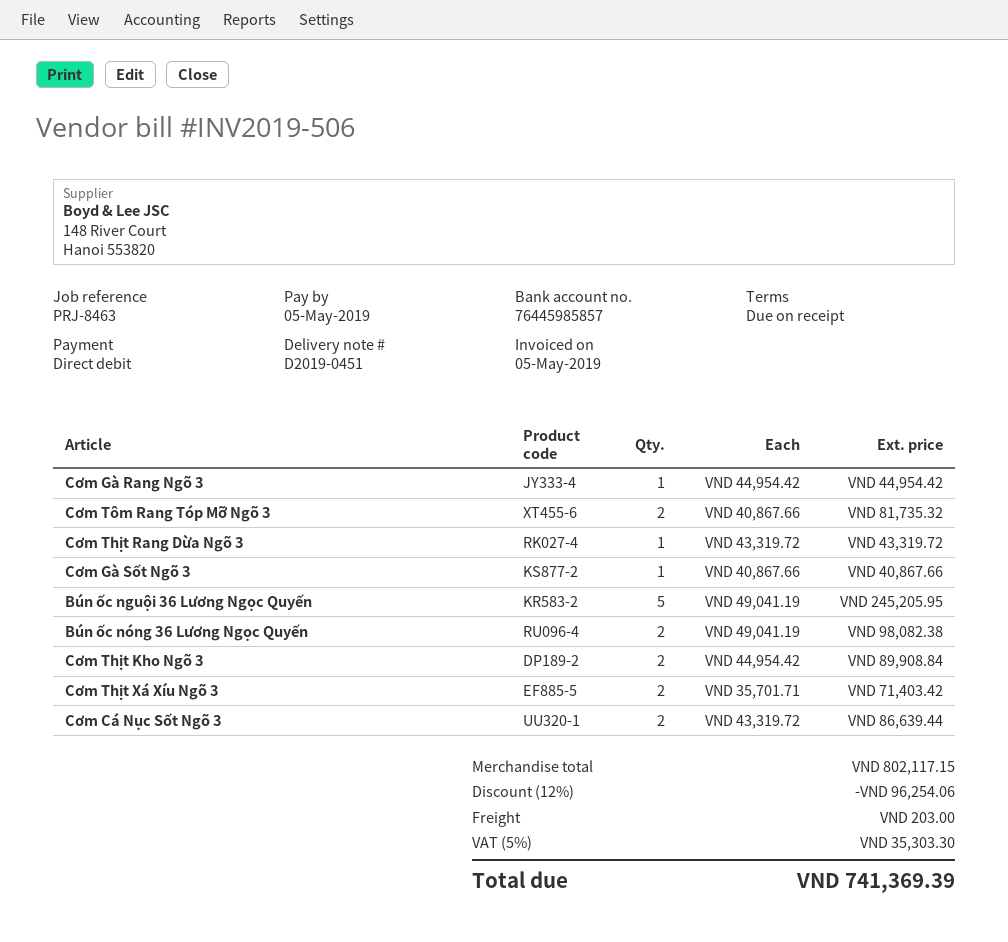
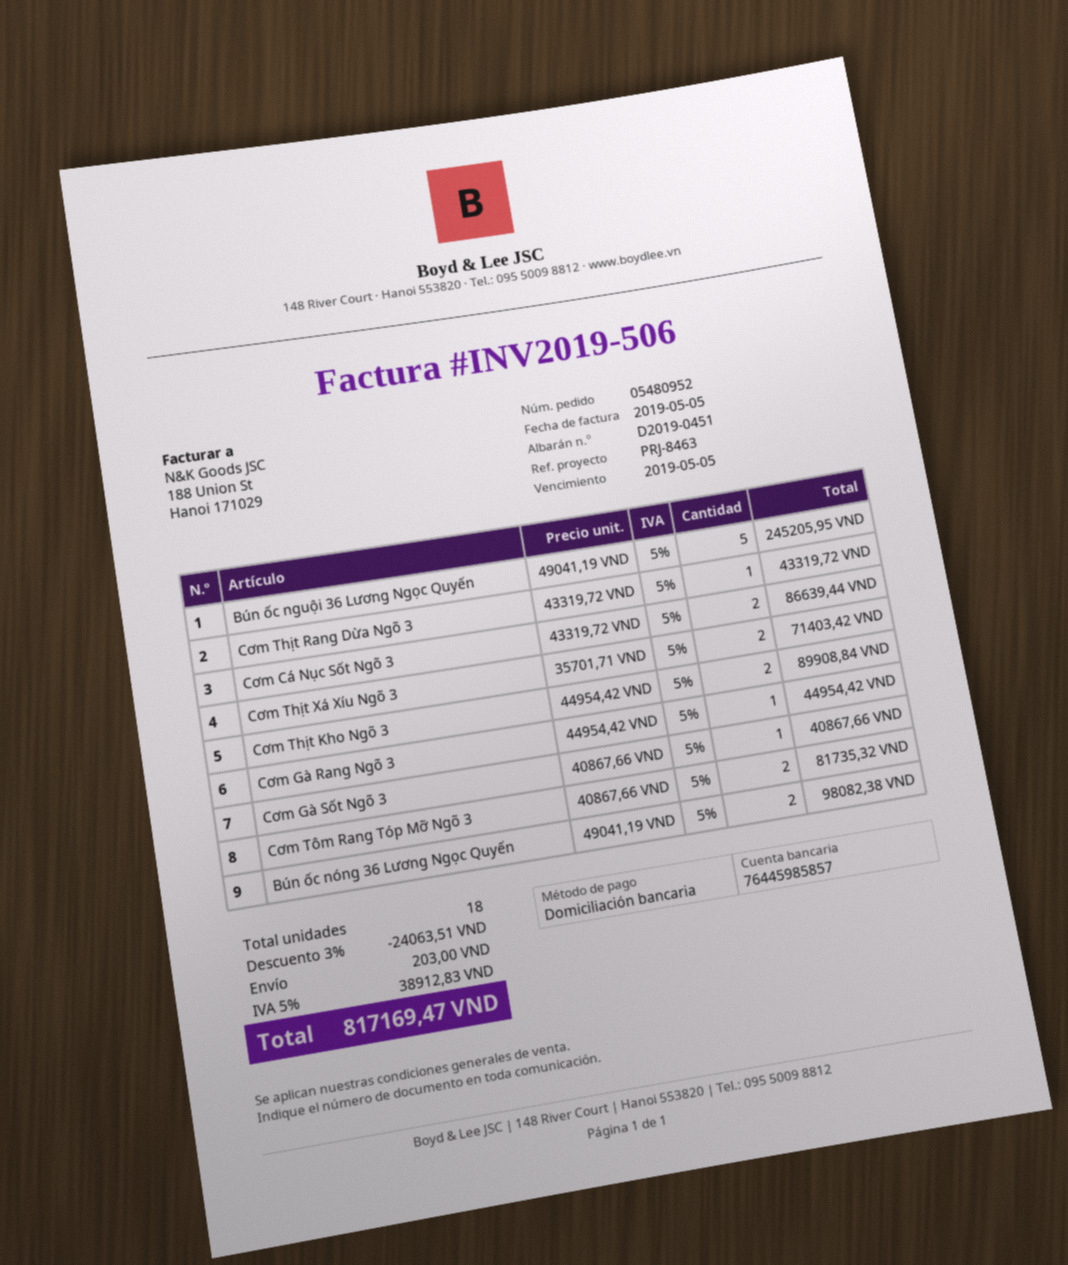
discount: 12% = 96254.06 -> 3% = 24063.51
tax: 5% = 35303.30 -> 5% = 38912.83
total: 741369.39 -> 817169.47

